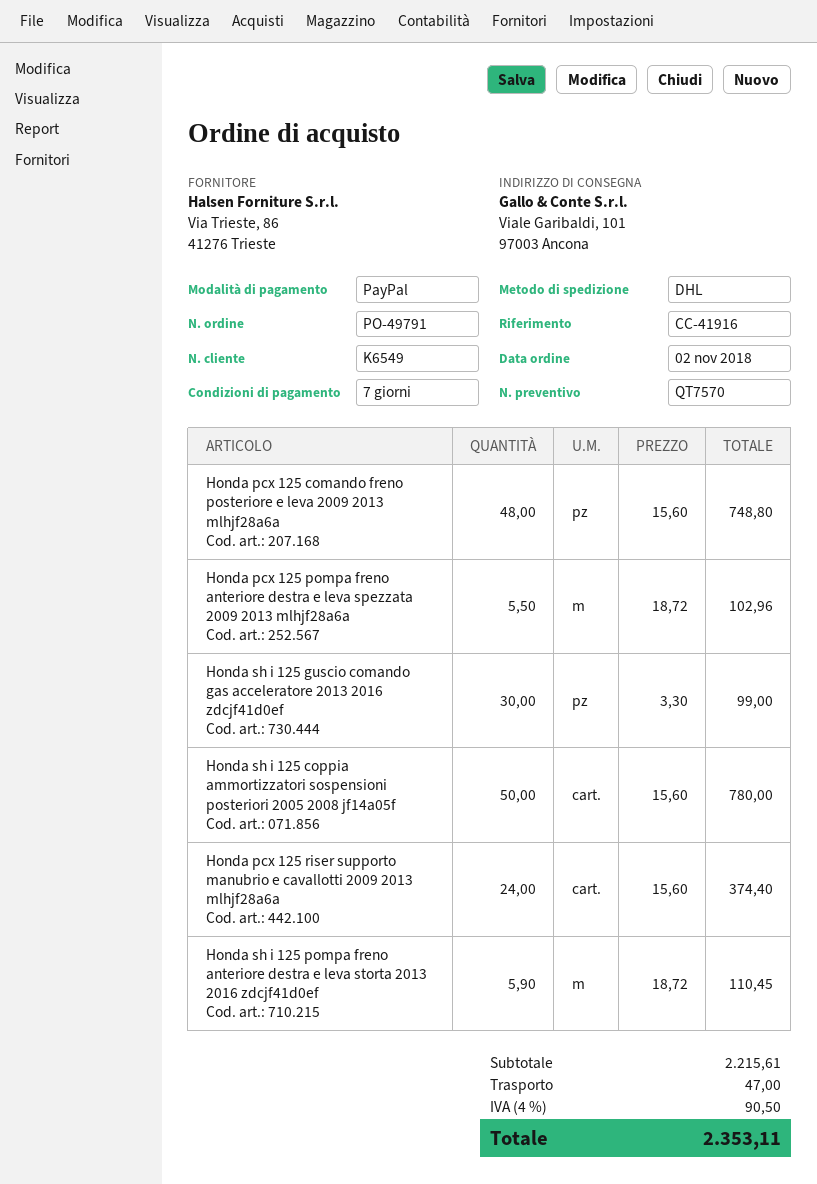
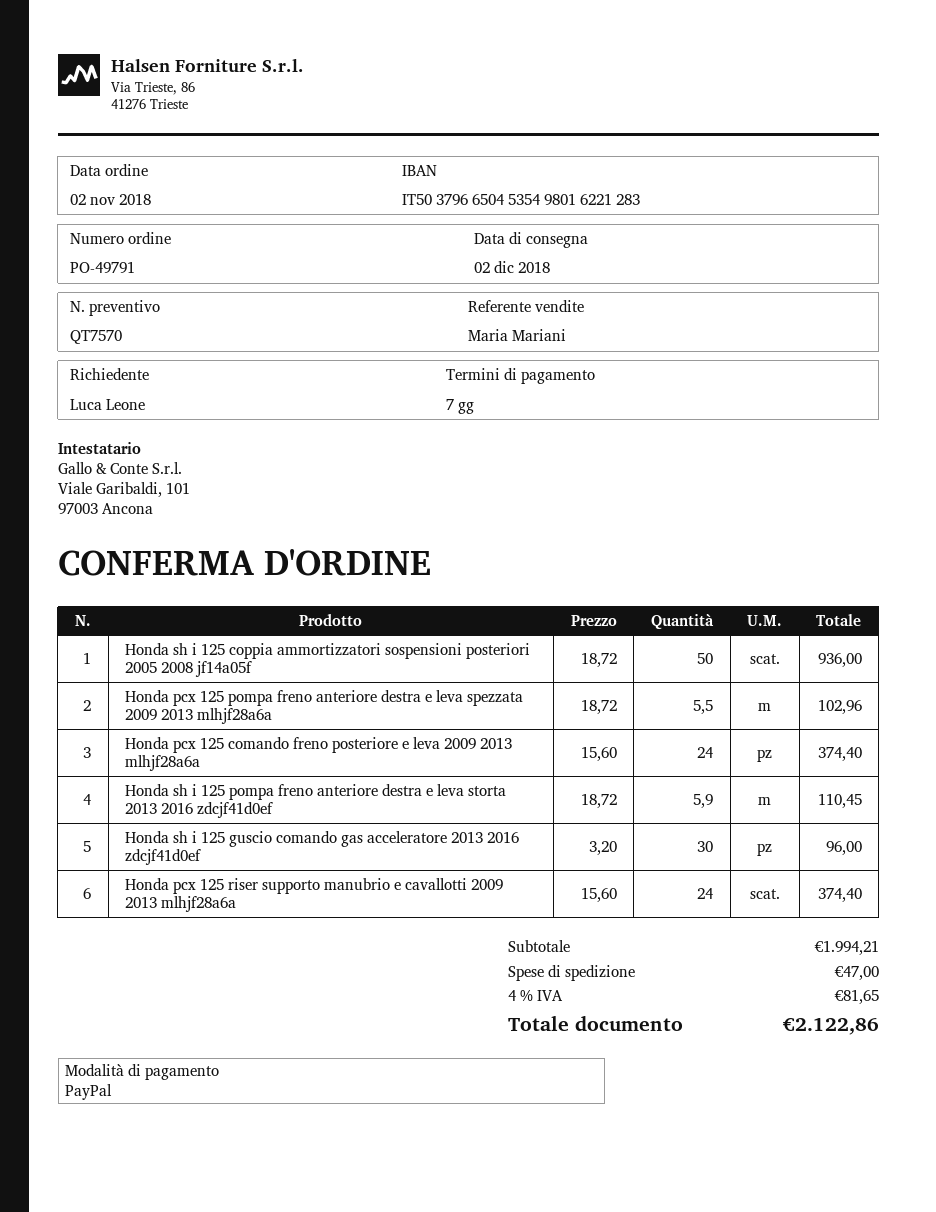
Honda pcx 125 comando freno posteriore e leva 2009 2013 mlhjf28a6a: 48 x 15.60 = 748.80 -> 24 x 15.60 = 374.40
Honda sh i 125 guscio comando gas acceleratore 2013 2016 zdcjf41d0ef: 30 x 3.30 = 99.00 -> 30 x 3.20 = 96.00
Honda sh i 125 coppia ammortizzatori sospensioni posteriori 2005 2008 jf14a05f: 50 x 15.60 = 780.00 -> 50 x 18.72 = 936.00
subtotal: 2215.61 -> 1994.21
tax: 4% = 90.50 -> 4% = 81.65
total: 2353.11 -> 2122.86

